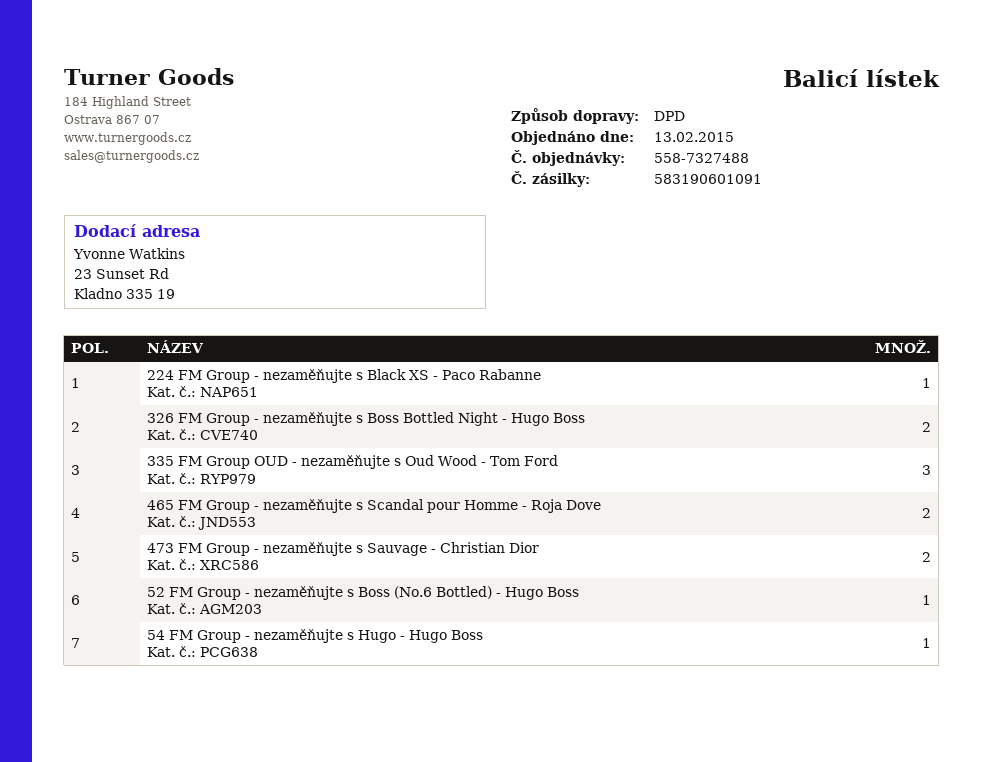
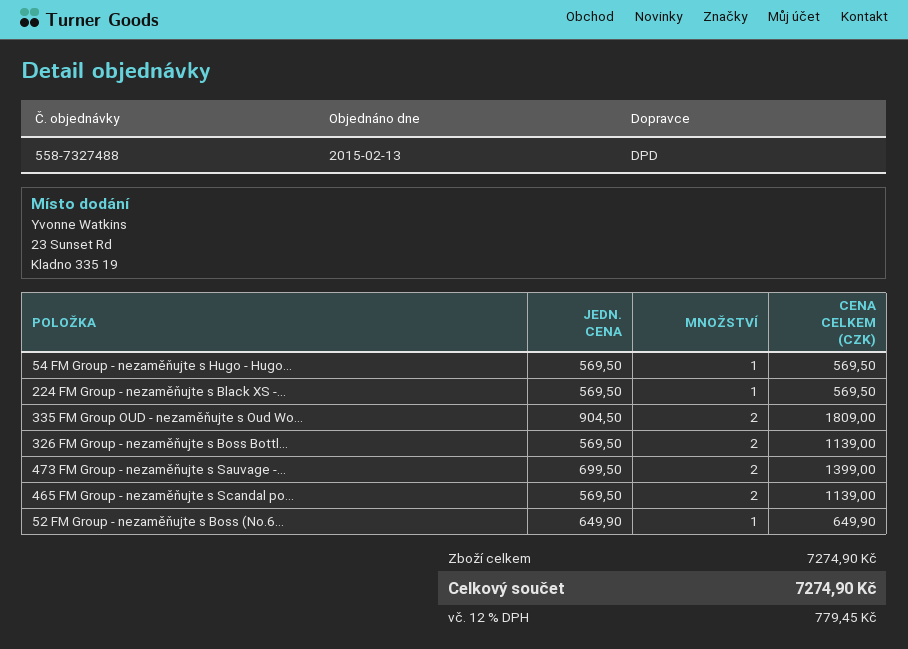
335 FM Group OUD - nezaměňujte s Oud Wood - Tom Ford: 3 -> 2

